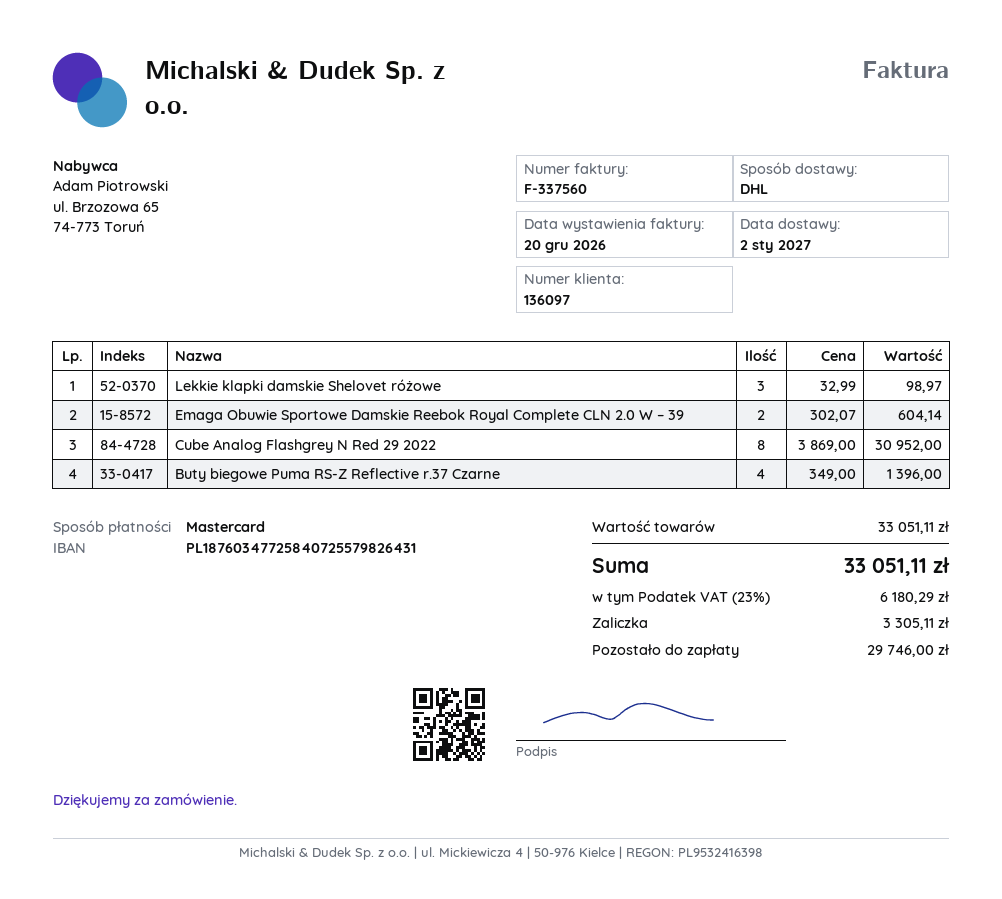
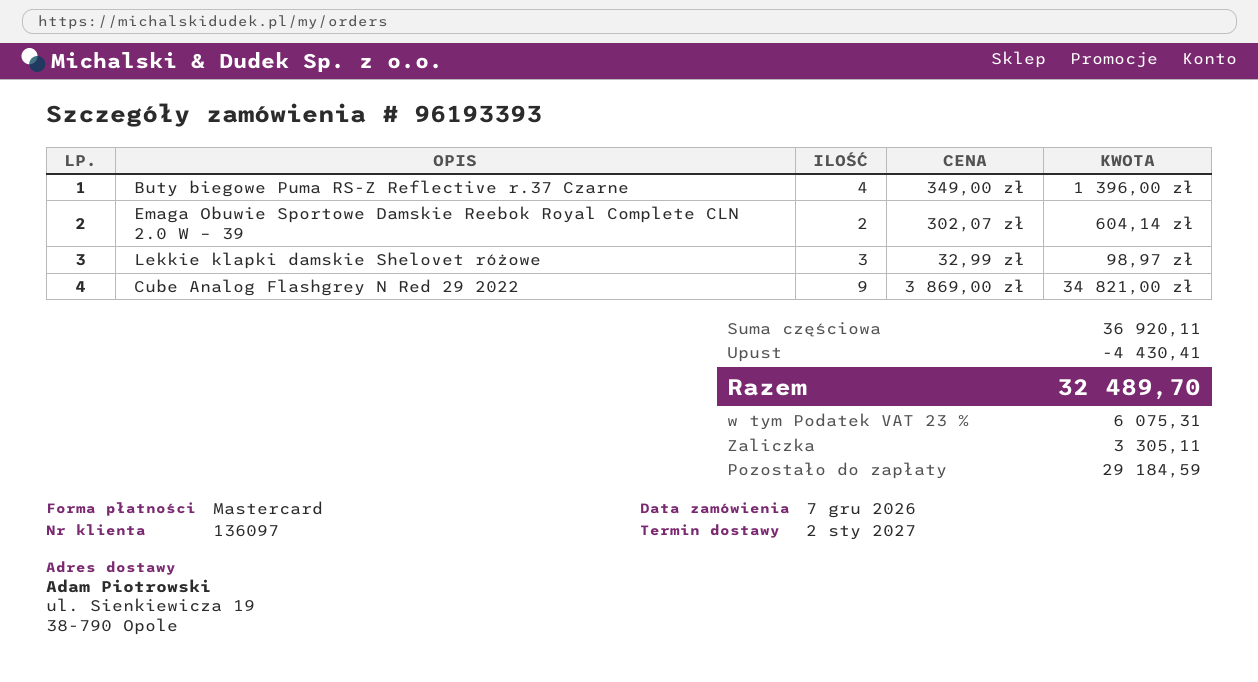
Cube Analog Flashgrey N Red 29 2022: 8 x 3869.00 = 30952.00 -> 9 x 3869.00 = 34821.00
subtotal: 33051.11 -> 36920.11
discount: none -> 4430.41
tax: 23% = 6180.29 -> 23% = 6075.31
total: 33051.11 -> 32489.70
balance: 29746.00 -> 29184.59

